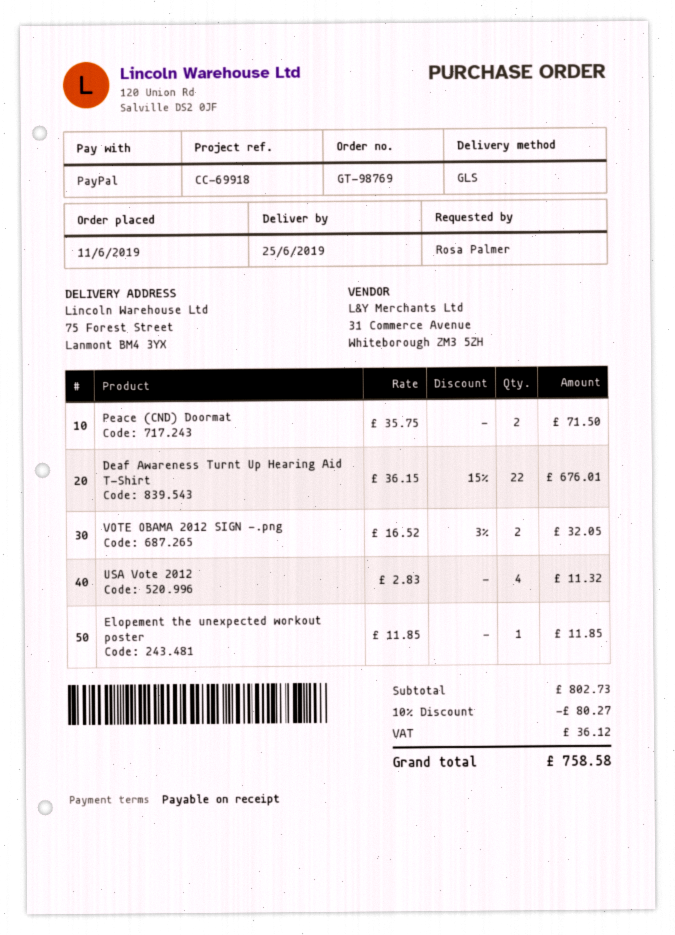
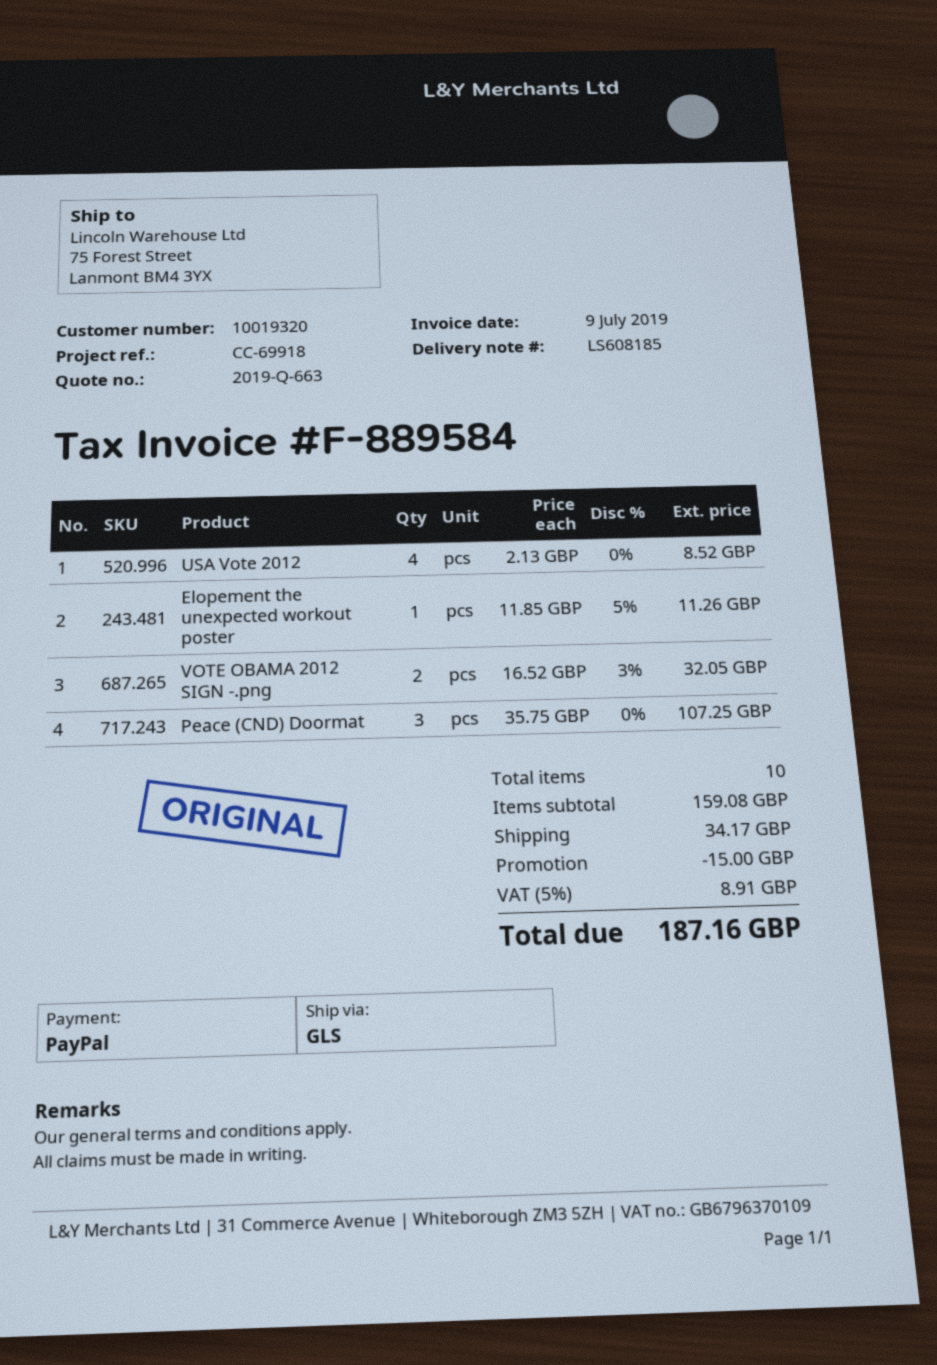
Peace (CND) Doormat: 2 x 35.75 = 71.50 -> 3 x 35.75 = 107.25
Deaf Awareness Turnt Up Hearing Aid T-Shirt: 22 x 36.15 - 15% = 676.01 -> none
USA Vote 2012: 4 x 2.83 = 11.32 -> 4 x 2.13 = 8.52
Elopement the unexpected workout poster: 1 x 11.85 = 11.85 -> 1 x 11.85 - 5% = 11.26
subtotal: 802.73 -> 159.08
discount: 80.27 -> 15.00
shipping: none -> 34.17
tax: 36.12 -> 8.91
total: 758.58 -> 187.16

